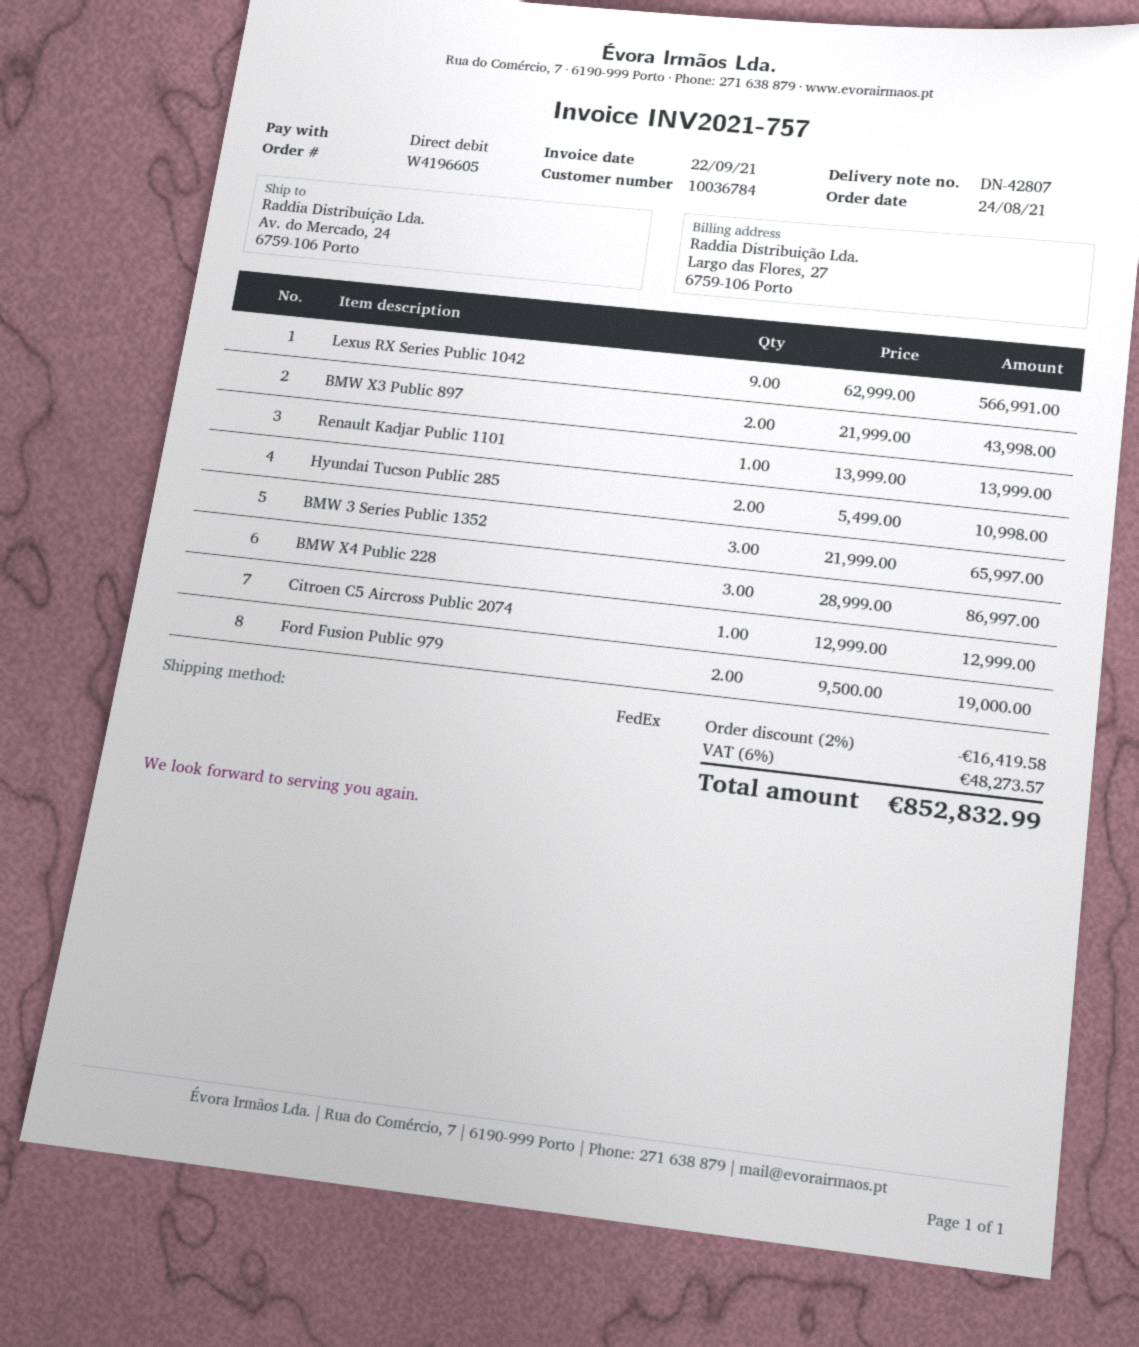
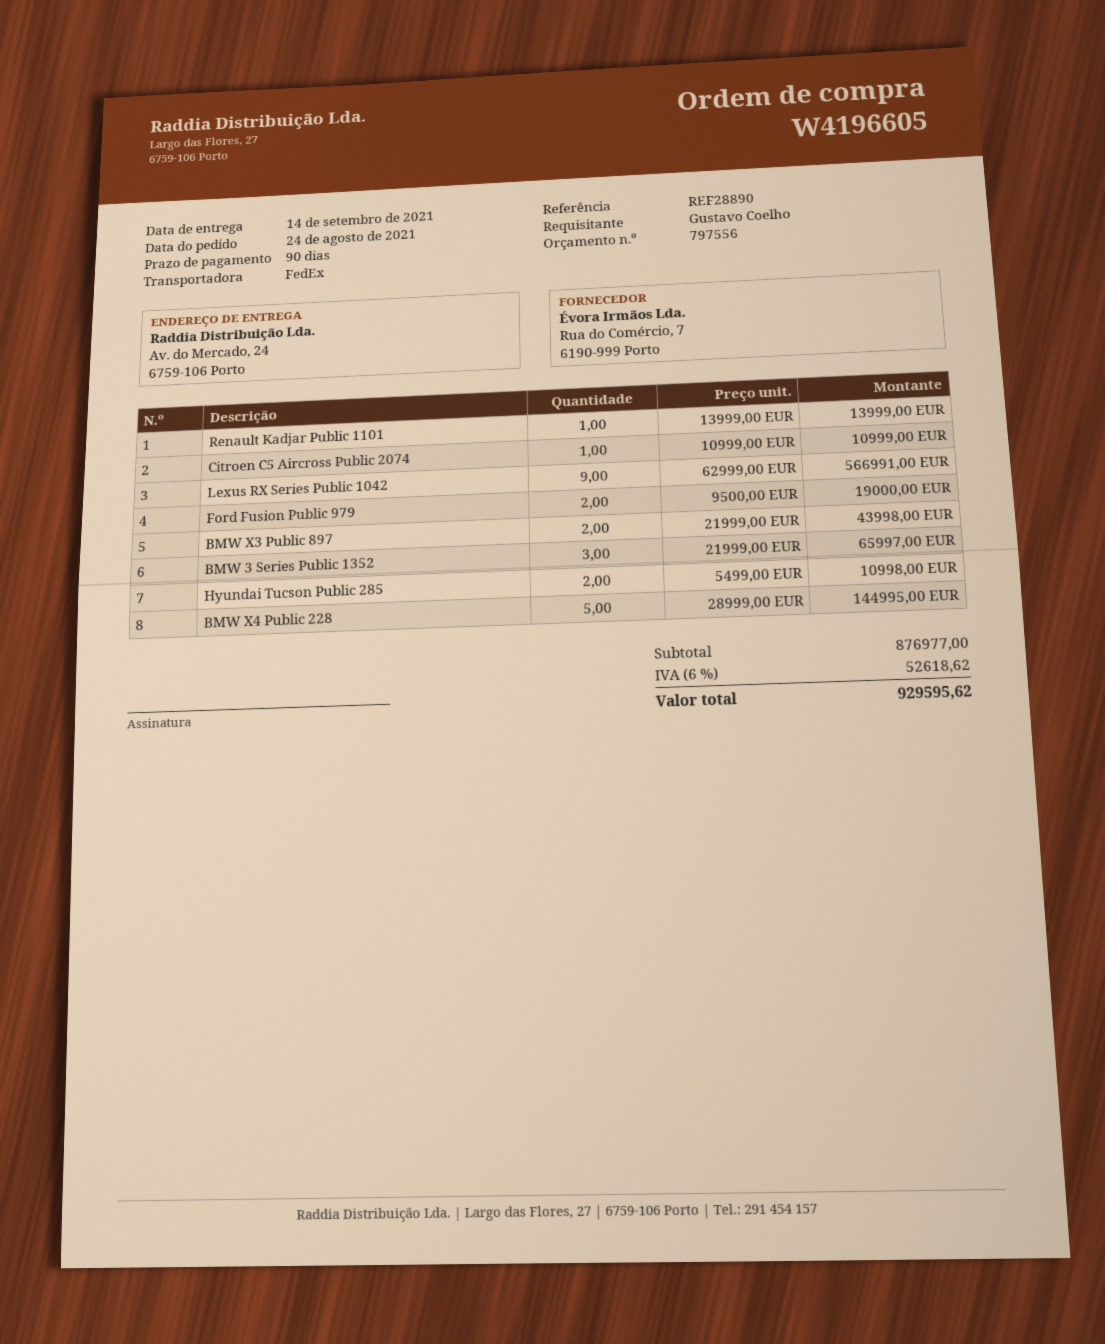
BMW X4 Public 228: 3 x 28999.00 = 86997.00 -> 5 x 28999.00 = 144995.00
Citroen C5 Aircross Public 2074: 1 x 12999.00 = 12999.00 -> 1 x 10999.00 = 10999.00
discount: 2% = 16419.58 -> none
tax: 6% = 48273.57 -> 6% = 52618.62
total: 852832.99 -> 929595.62

